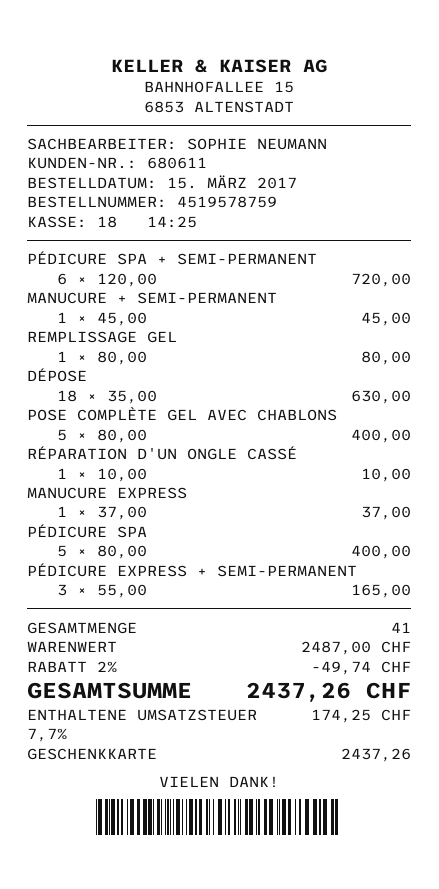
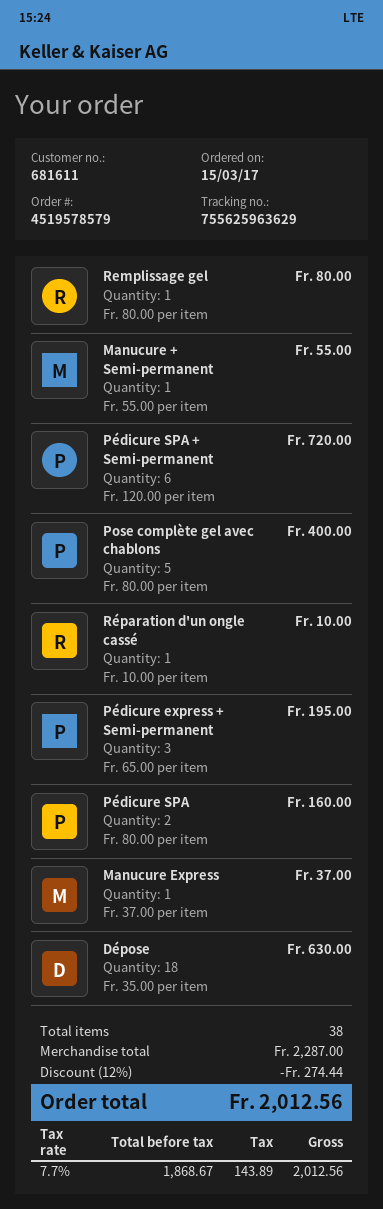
order number: 4519578759 -> 4519578579
customer number: 680611 -> 681611
MANUCURE + SEMI-PERMANENT: 1 x 45.00 = 45.00 -> 1 x 55.00 = 55.00
PÉDICURE SPA: 5 x 80.00 = 400.00 -> 2 x 80.00 = 160.00
PÉDICURE EXPRESS + SEMI-PERMANENT: 3 x 55.00 = 165.00 -> 3 x 65.00 = 195.00
total quantity: 41 -> 38
subtotal: 2487.00 -> 2287.00
discount: 2% = 49.74 -> 12% = 274.44
tax: 7.7% = 174.25 -> 7.7% = 143.89
total: 2437.26 -> 2012.56

